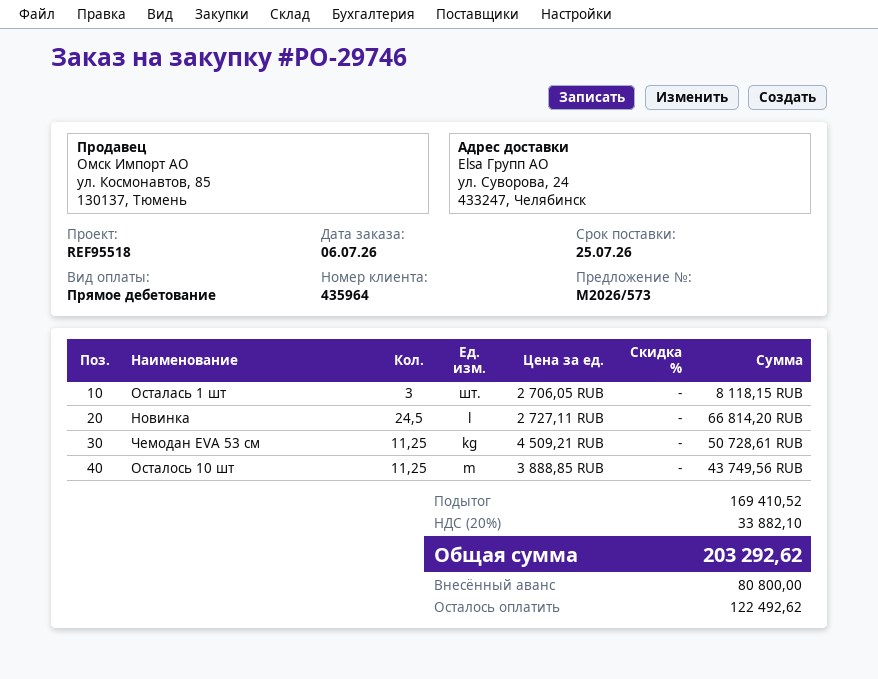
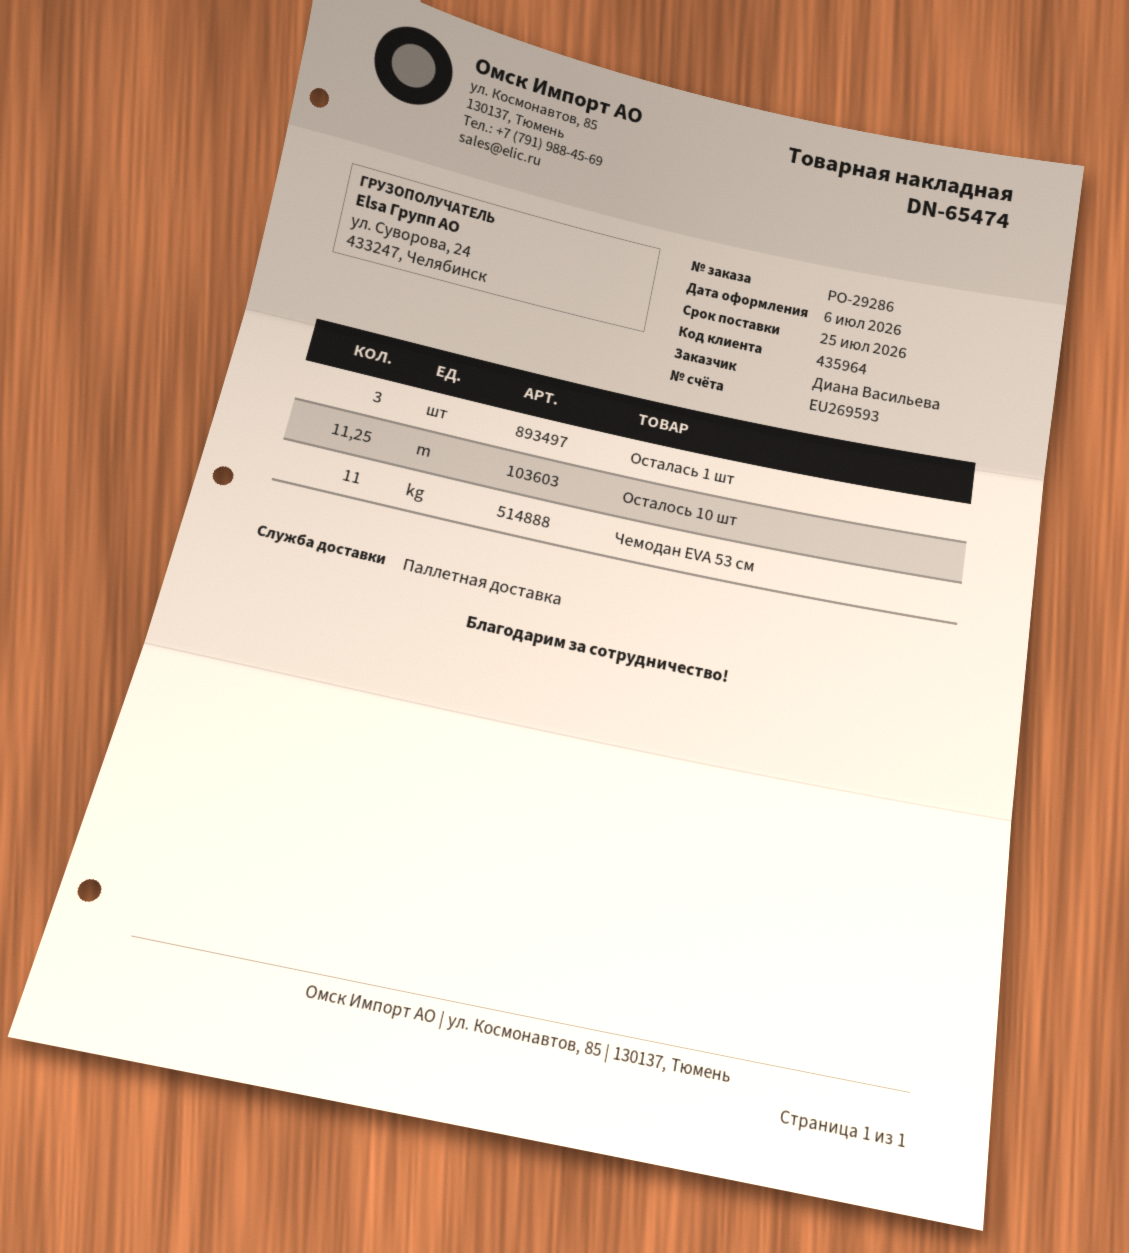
order number: PO-29746 -> PO-29286
Новинка: 24.5 -> none
Чемодан EVA 53 см: 11.25 -> 11

